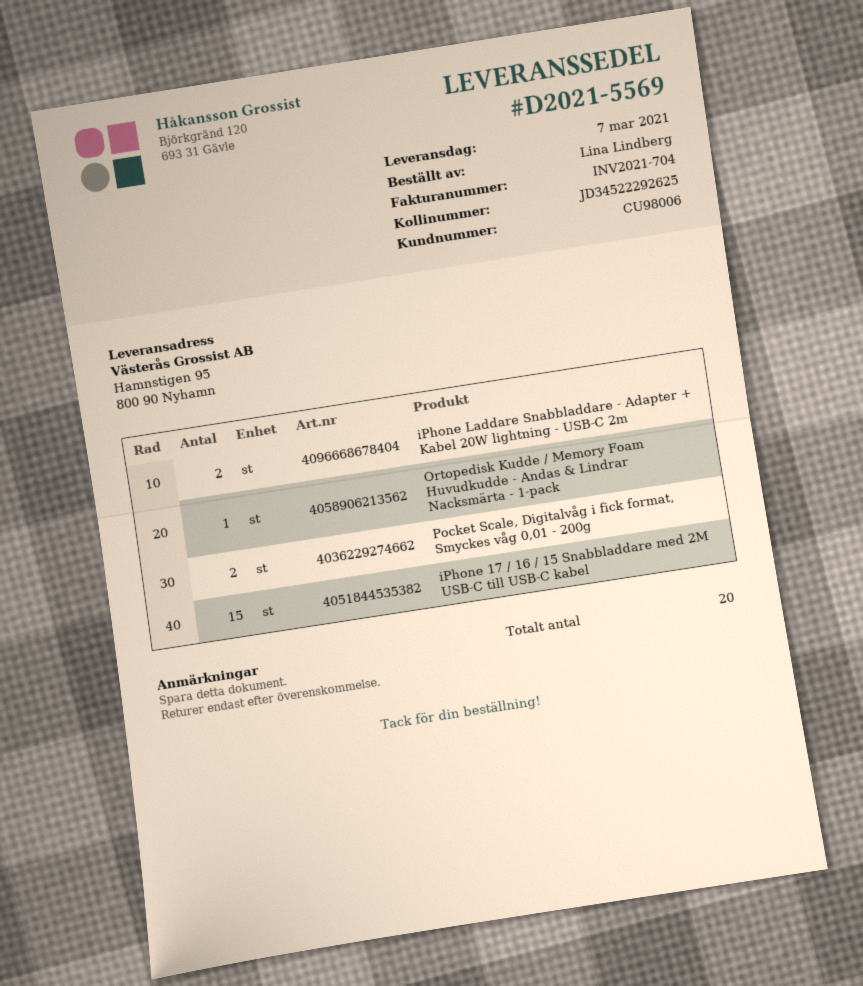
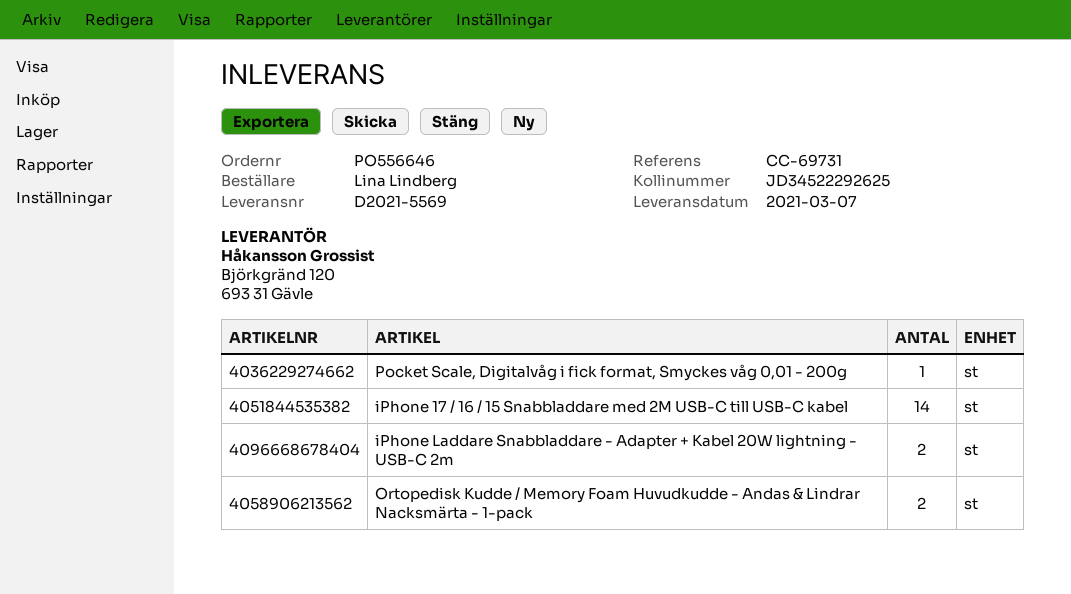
Ortopedisk Kudde / Memory Foam Huvudkudde - Andas & Lindrar Nacksmärta - 1-pack: 1 -> 2
Pocket Scale, Digitalvåg i fick format, Smyckes våg 0,01 - 200g: 2 -> 1
iPhone 17 / 16 / 15 Snabbladdare med 2M USB-C till USB-C kabel: 15 -> 14

